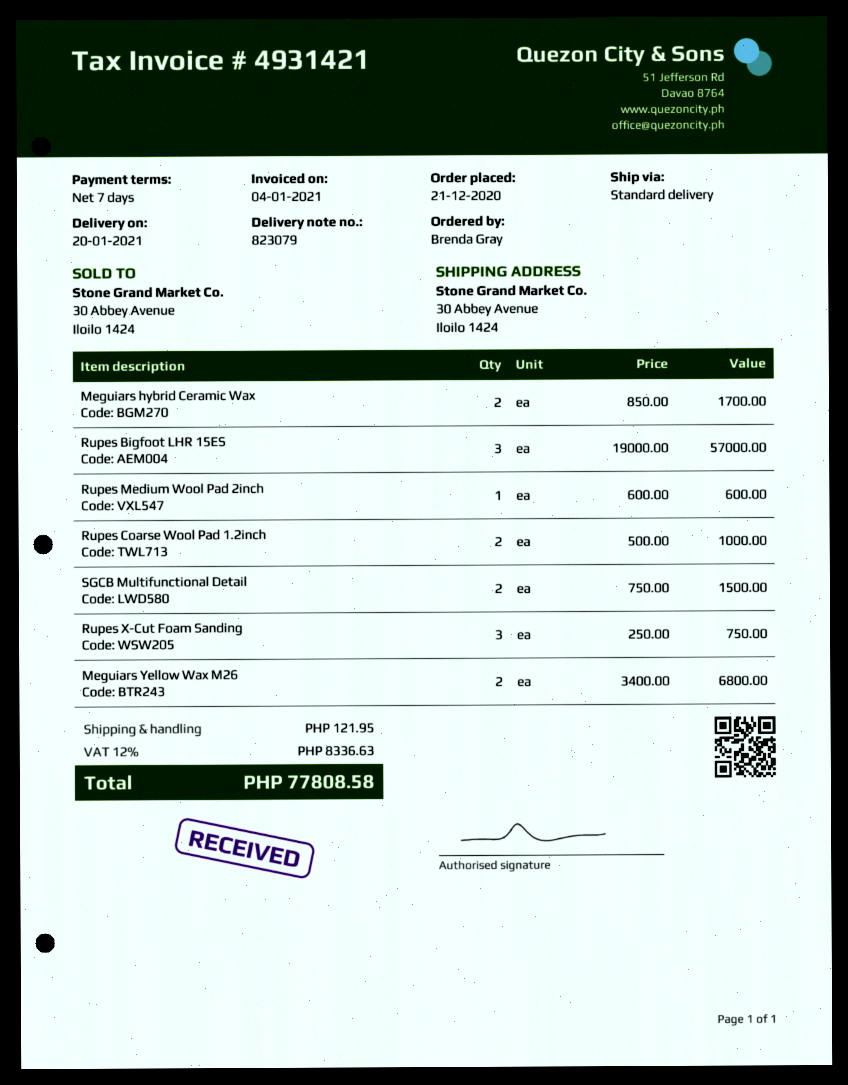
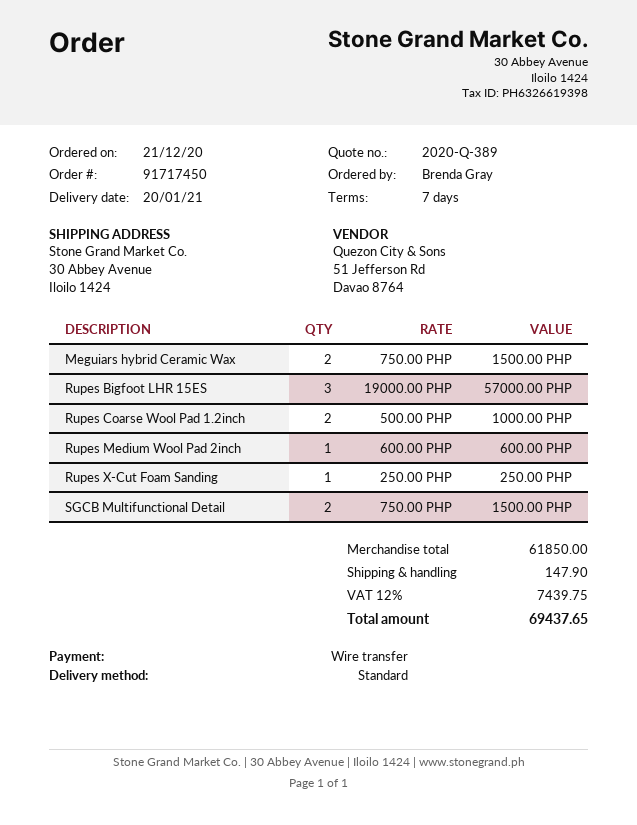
Meguiars hybrid Ceramic Wax: 2 x 850.00 = 1700.00 -> 2 x 750.00 = 1500.00
Rupes X-Cut Foam Sanding: 3 x 250.00 = 750.00 -> 1 x 250.00 = 250.00
Meguiars Yellow Wax M26: 2 x 3400.00 = 6800.00 -> none
shipping: 121.95 -> 147.90
tax: 12% = 8336.63 -> 12% = 7439.75
total: 77808.58 -> 69437.65

